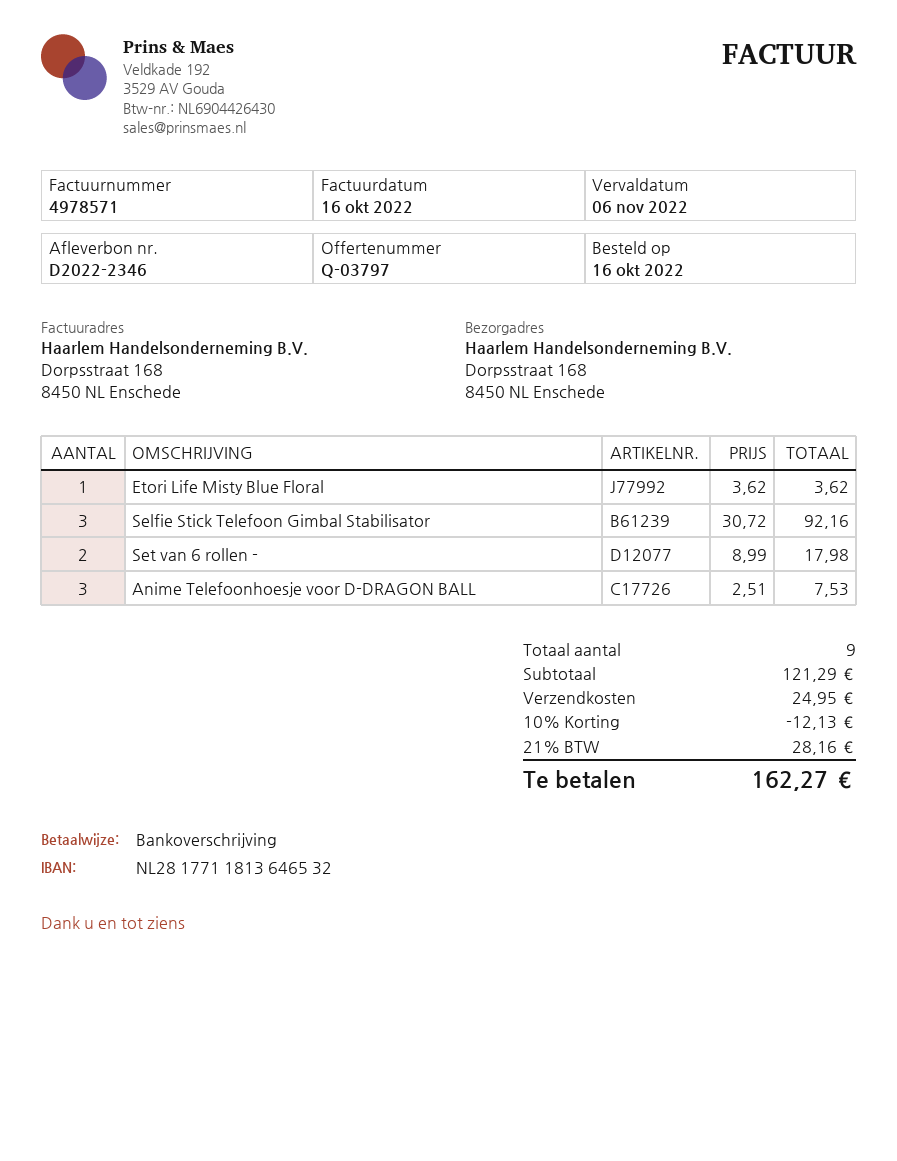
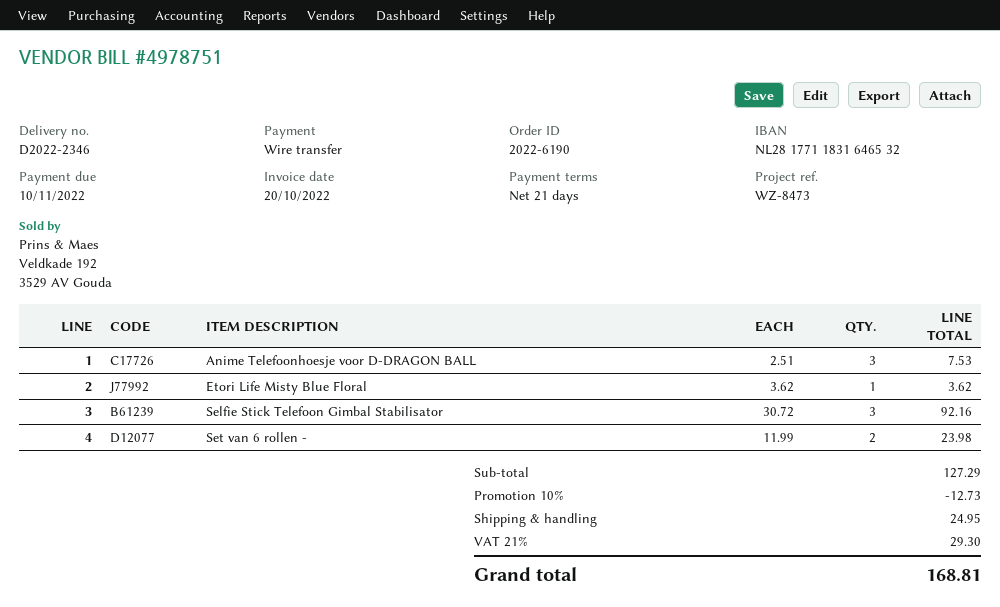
invoice number: 4978571 -> 4978751
invoice date: 2022-10-16 -> 2022-10-20
due date: 2022-11-06 -> 2022-11-10
bank account: NL2817711813646532 -> NL2817711831646532
Set van 6 rollen -: 2 x 8.99 = 17.98 -> 2 x 11.99 = 23.98
subtotal: 121.29 -> 127.29
discount: 10% = 12.13 -> 10% = 12.73
tax: 21% = 28.16 -> 21% = 29.30
total: 162.27 -> 168.81

